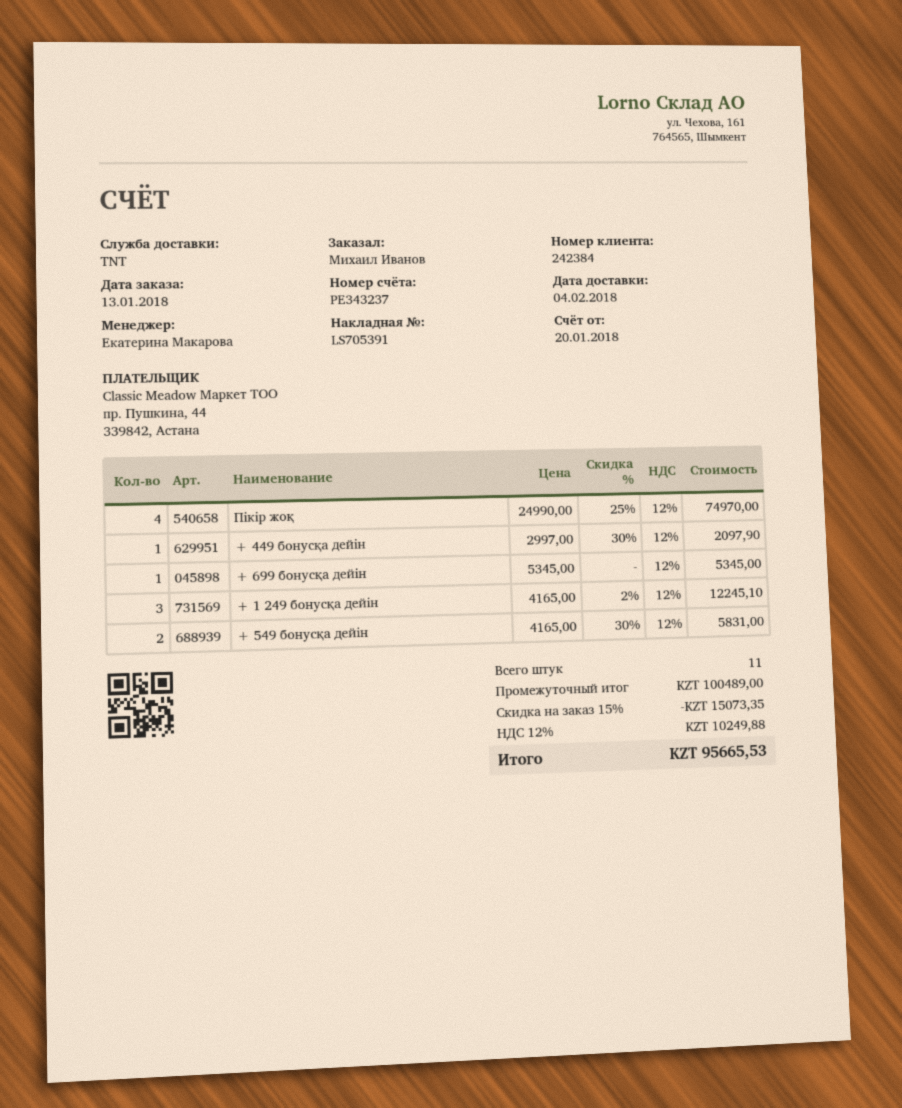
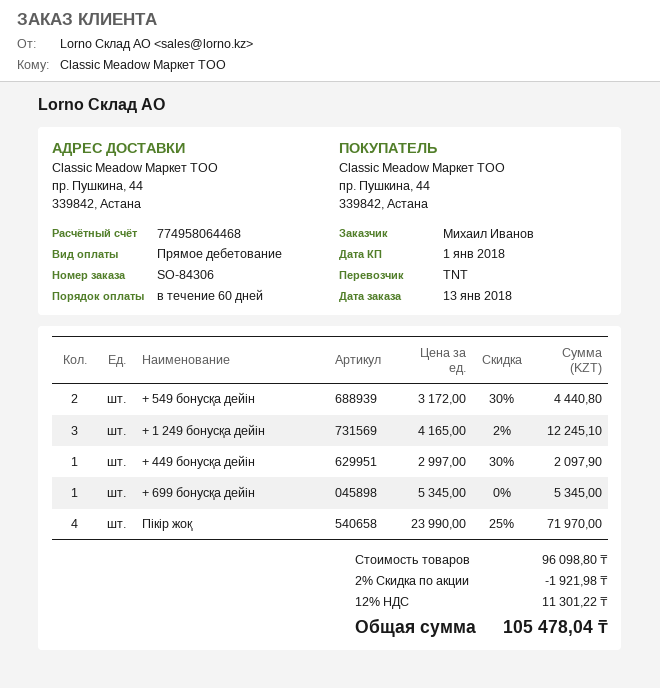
Пікір жоқ: 4 x 24990.00 - 25% = 74970.00 -> 4 x 23990.00 - 25% = 71970.00
+ 549 бонусқа дейін: 2 x 4165.00 - 30% = 5831.00 -> 2 x 3172.00 - 30% = 4440.80
subtotal: 100489.00 -> 96098.80
discount: 15% = 15073.35 -> 2% = 1921.98
tax: 12% = 10249.88 -> 12% = 11301.22
total: 95665.53 -> 105478.04

